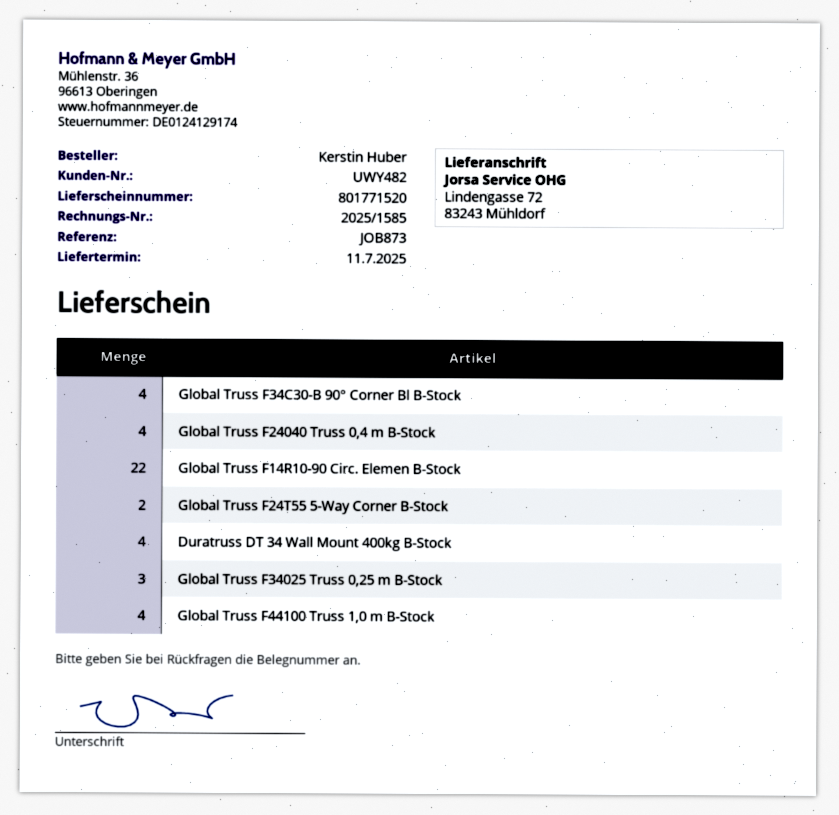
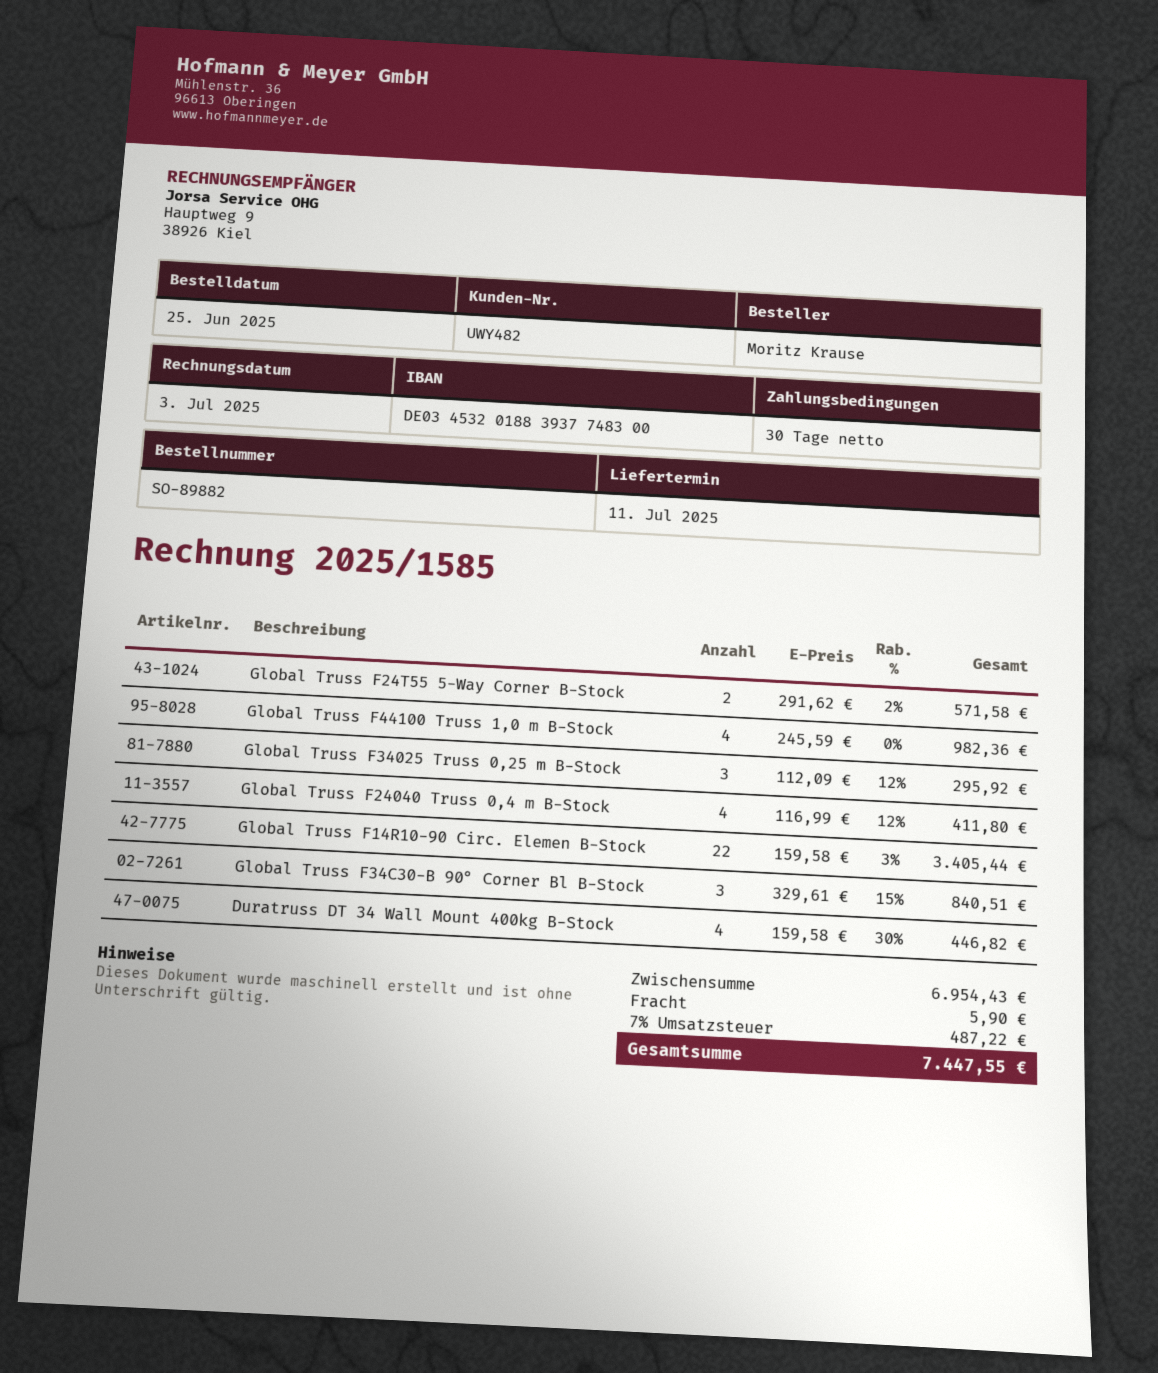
ordered by: Kerstin Huber -> Moritz Krause
Global Truss F34C30-B 90° Corner Bl B-Stock: 4 -> 3

